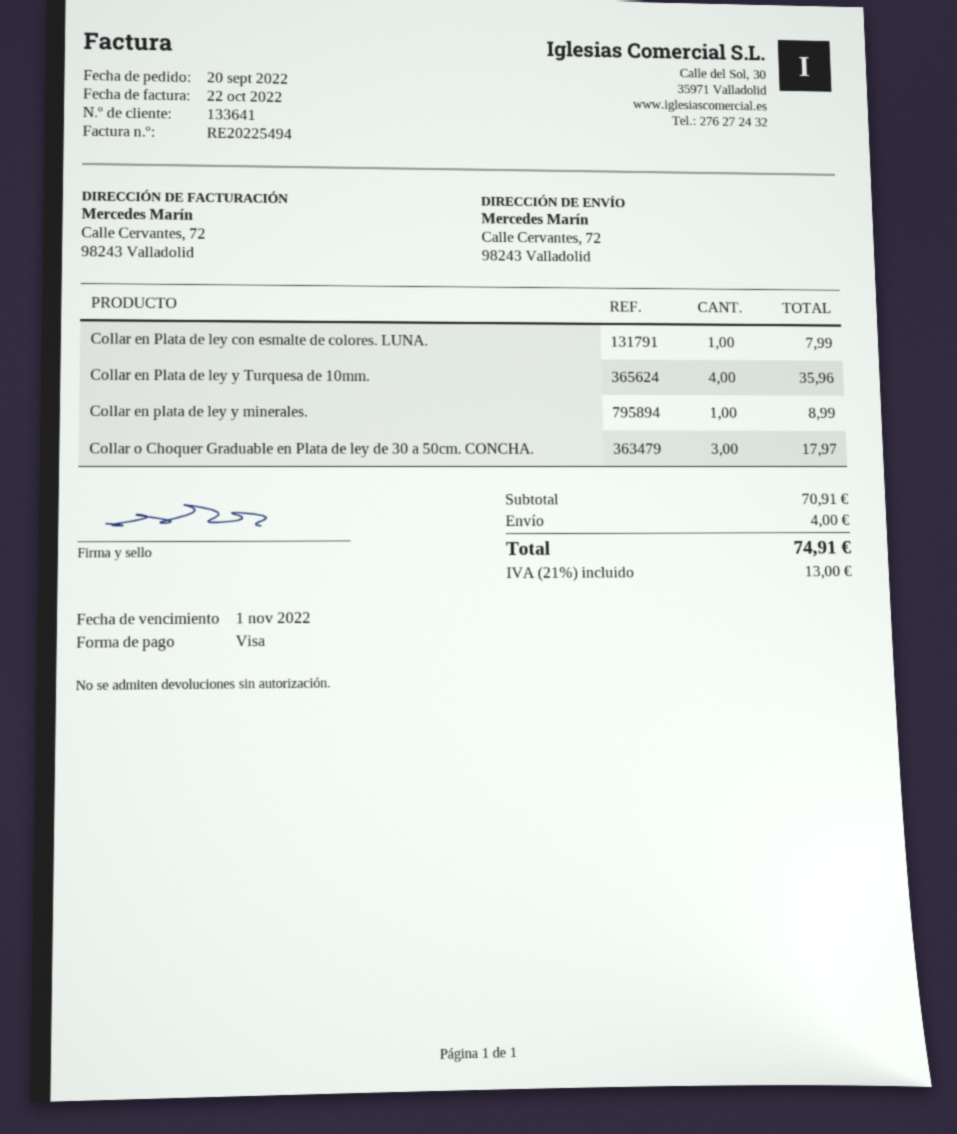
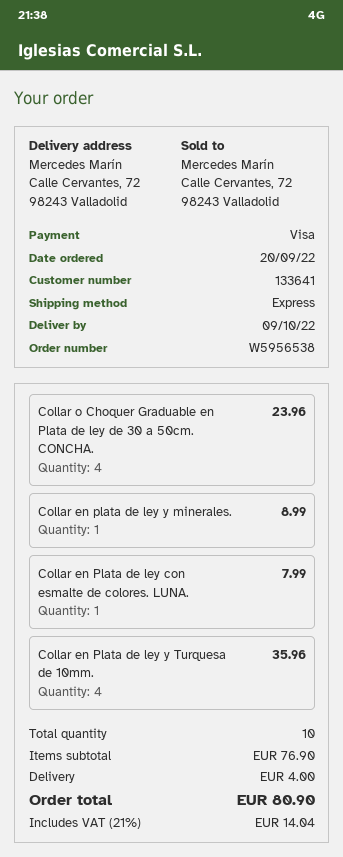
Collar o Choquer Graduable en Plata de ley de 30 a 50cm. CONCHA.: 3 for 17.97 -> 4 for 23.96
subtotal: 70.91 -> 76.90
tax: 21% = 13.00 -> 21% = 14.04
total: 74.91 -> 80.90

